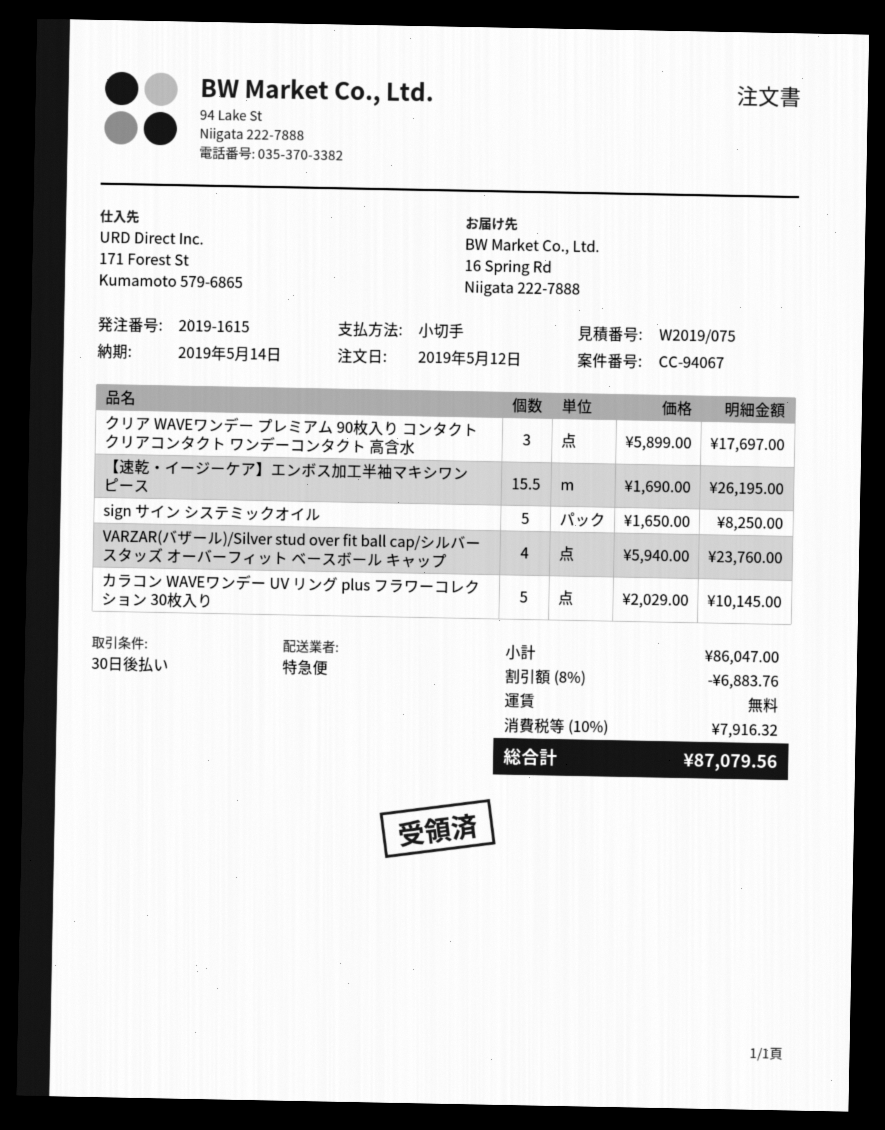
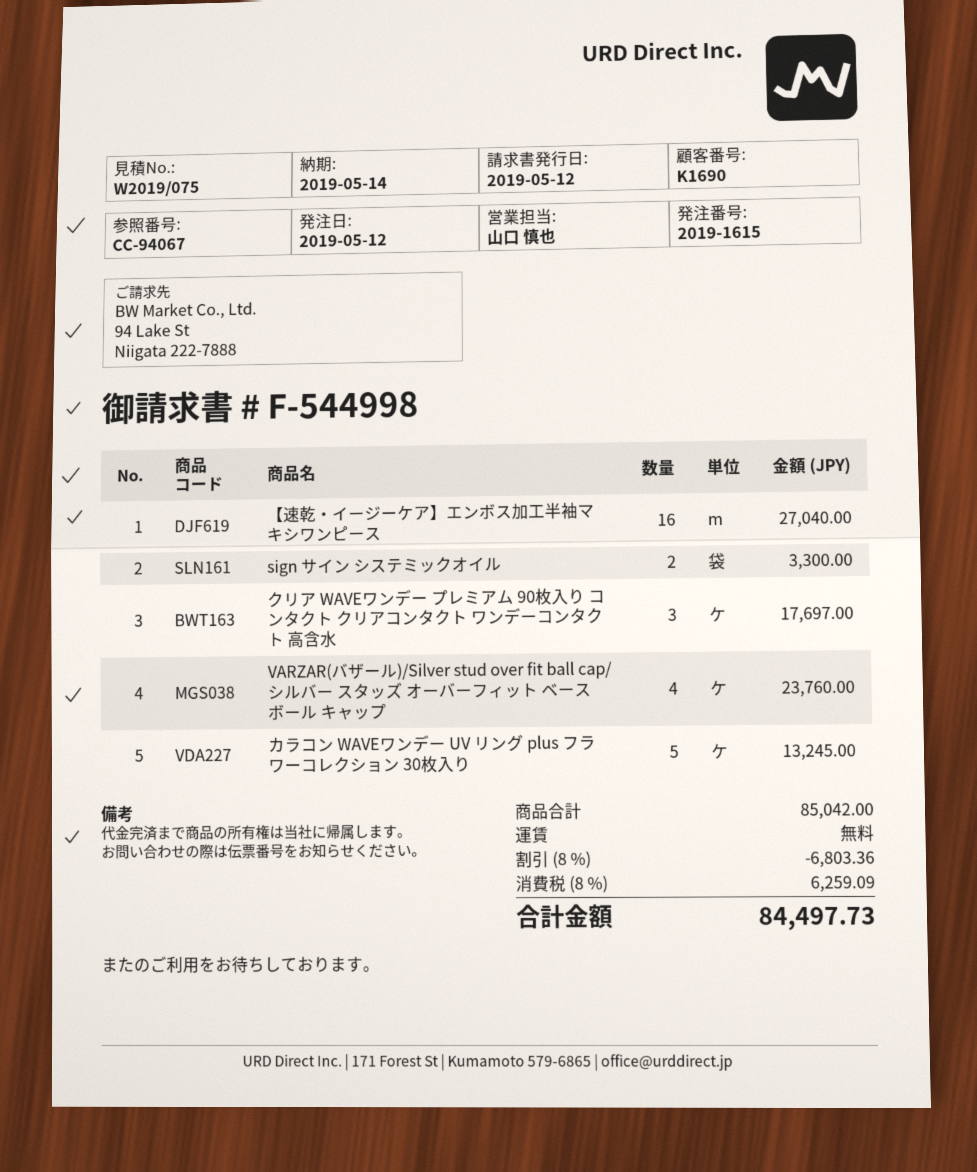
【速乾・イージーケア】エンボス加工半袖マキシワンピース: 15.5 for 26195.00 -> 16 for 27040.00
sign サイン システミックオイル: 5 for 8250.00 -> 2 for 3300.00
カラコン WAVEワンデー UV リング plus フラワーコレクション 30枚入り: 5 for 10145.00 -> 5 for 13245.00
subtotal: 86047.00 -> 85042.00
discount: 8% = 6883.76 -> 8% = 6803.36
tax: 10% = 7916.32 -> 8% = 6259.09
total: 87079.56 -> 84497.73

